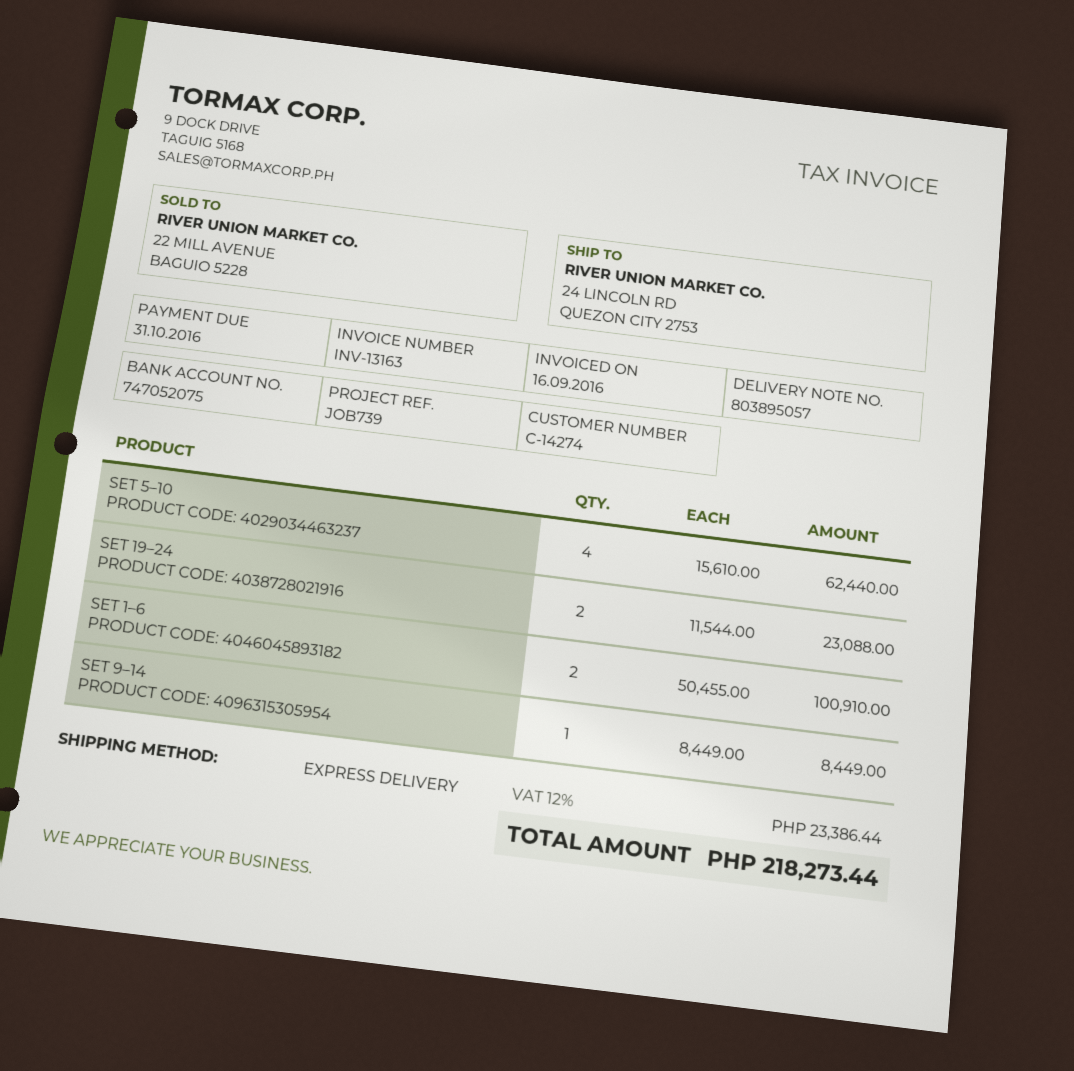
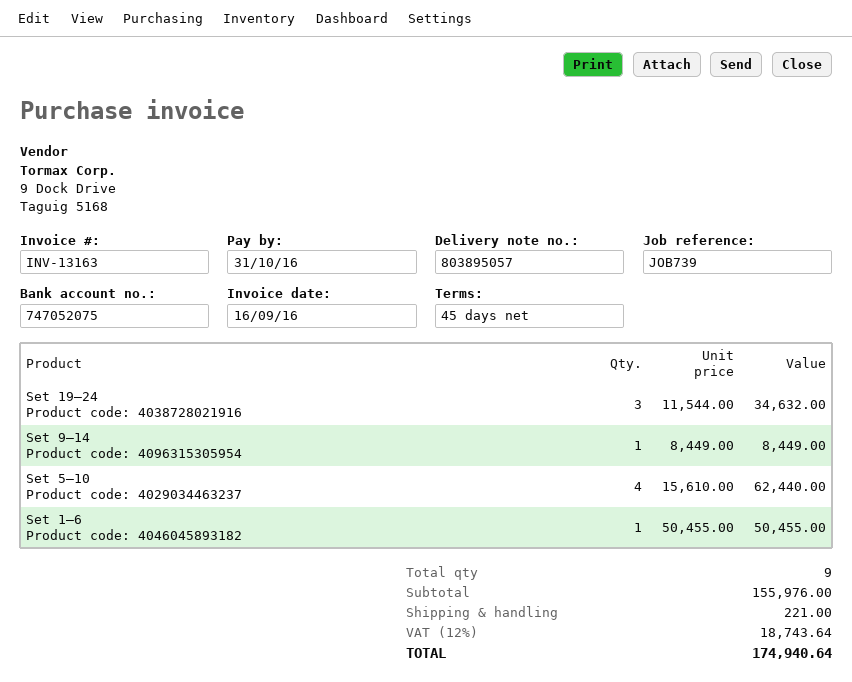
SET 19–24: 2 x 11544.00 = 23088.00 -> 3 x 11544.00 = 34632.00
SET 1–6: 2 x 50455.00 = 100910.00 -> 1 x 50455.00 = 50455.00
shipping: none -> 221.00
tax: 12% = 23386.44 -> 12% = 18743.64
total: 218273.44 -> 174940.64

